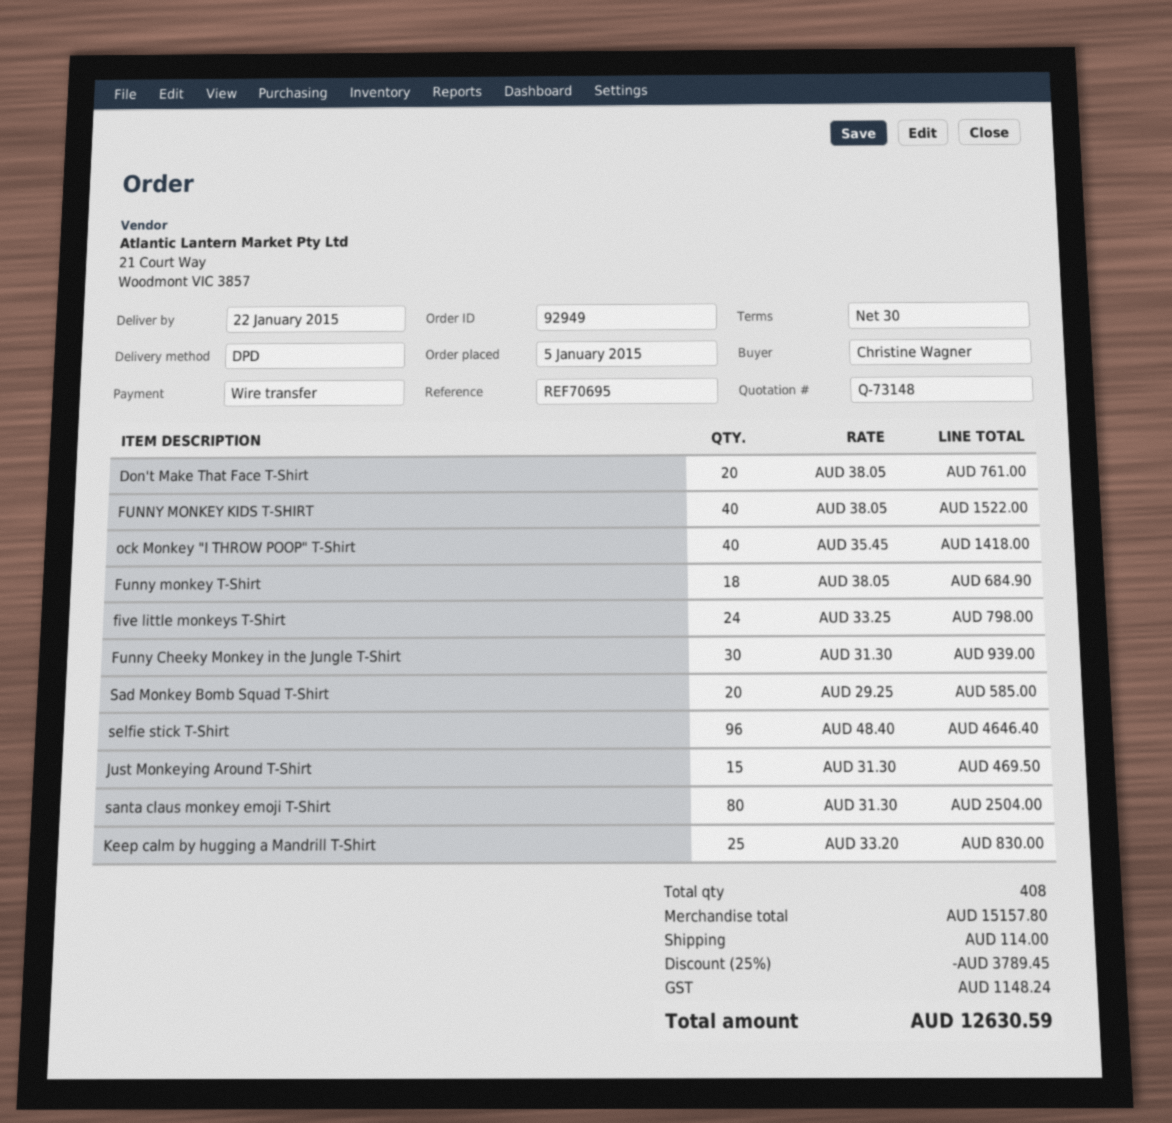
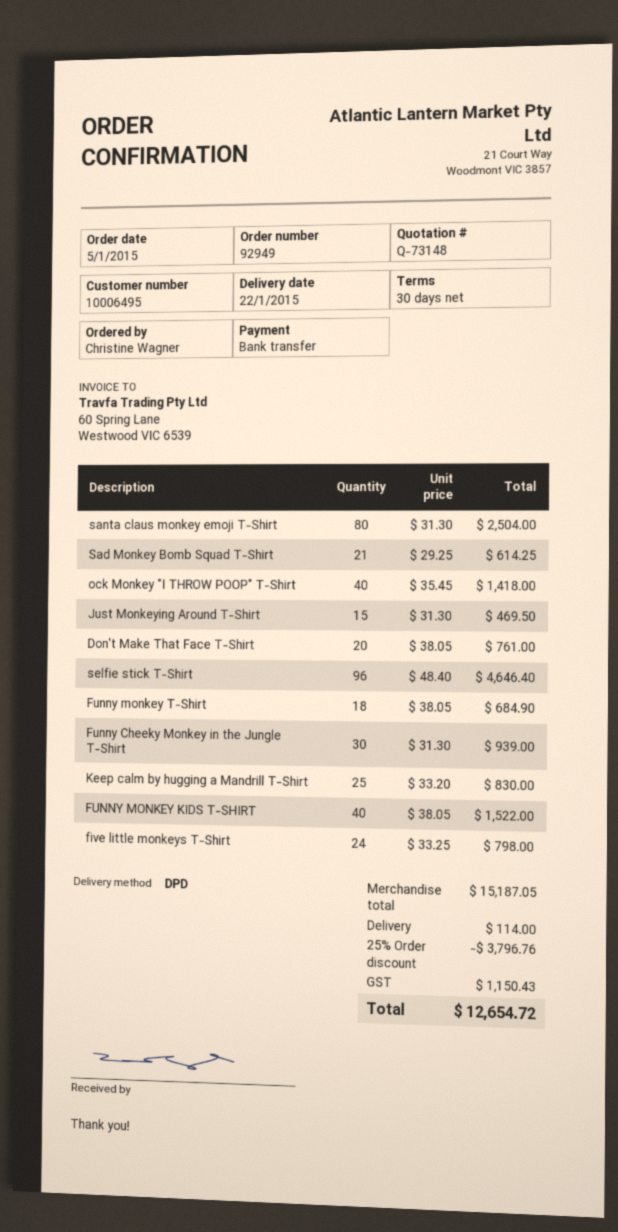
Sad Monkey Bomb Squad T-Shirt: 20 x 29.25 = 585.00 -> 21 x 29.25 = 614.25
subtotal: 15157.80 -> 15187.05
discount: 25% = 3789.45 -> 25% = 3796.76
tax: 1148.24 -> 1150.43
total: 12630.59 -> 12654.72

